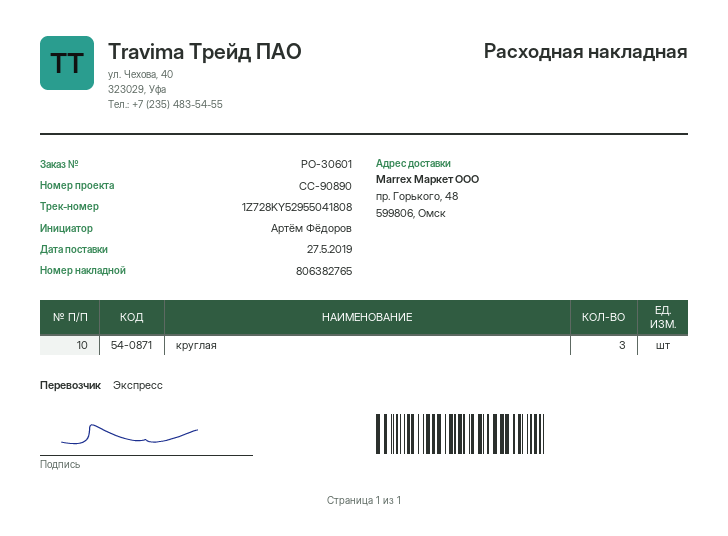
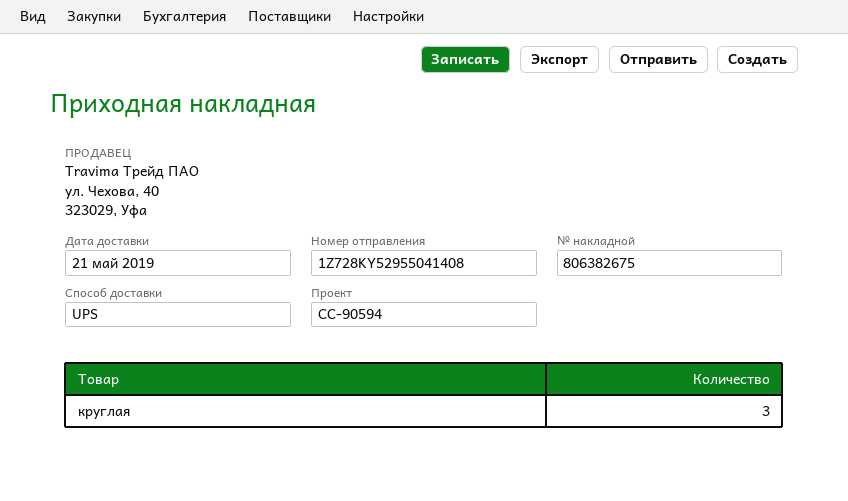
delivery note number: 806382765 -> 806382675
delivery date: 2019-05-27 -> 2019-05-21
reference: CC-90890 -> CC-90594
shipping method: express -> UPS
tracking number: 1Z728KY52955041808 -> 1Z728KY52955041408

